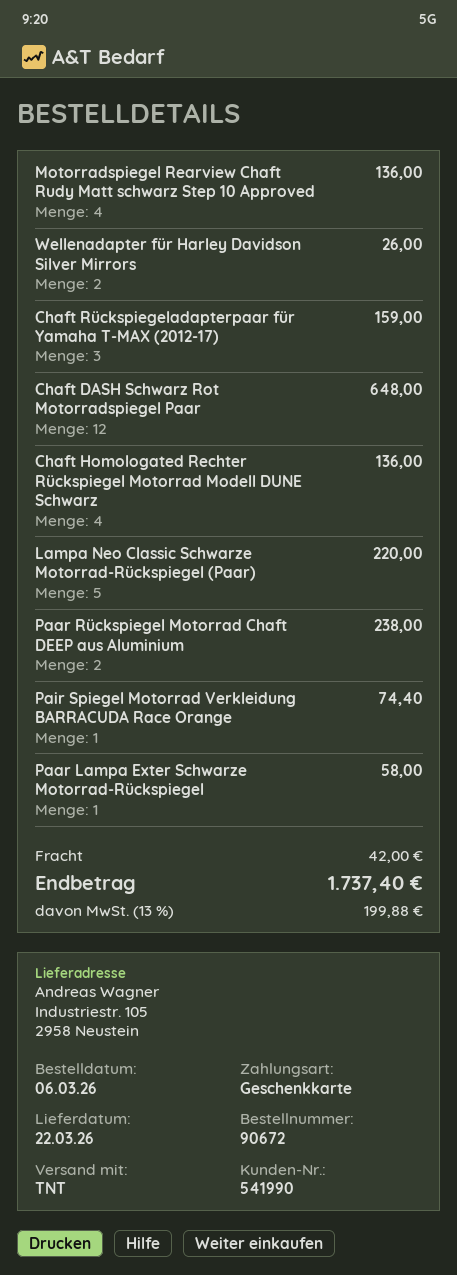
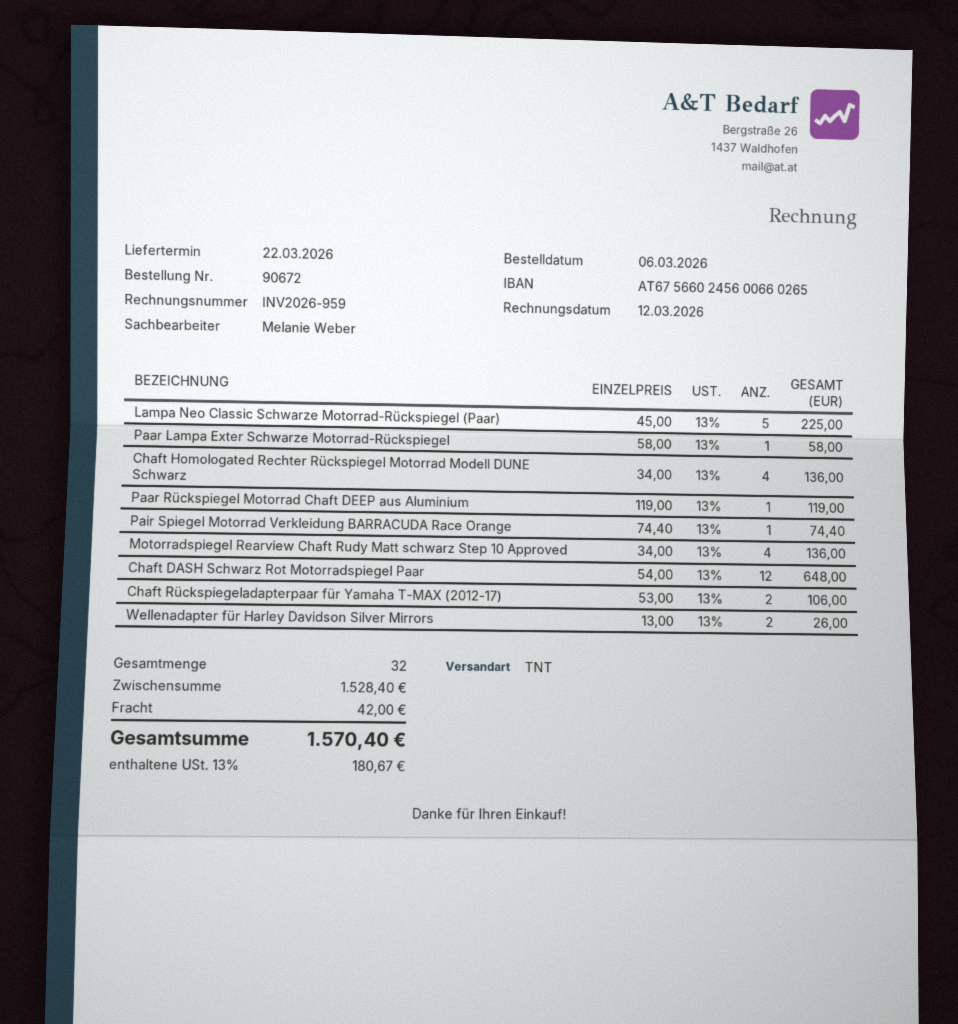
Chaft Rückspiegeladapterpaar für Yamaha T-MAX (2012-17): 3 for 159.00 -> 2 for 106.00
Lampa Neo Classic Schwarze Motorrad-Rückspiegel (Paar): 5 for 220.00 -> 5 for 225.00
Paar Rückspiegel Motorrad Chaft DEEP aus Aluminium: 2 for 238.00 -> 1 for 119.00
tax: 13% = 199.88 -> 13% = 180.67
total: 1737.40 -> 1570.40

